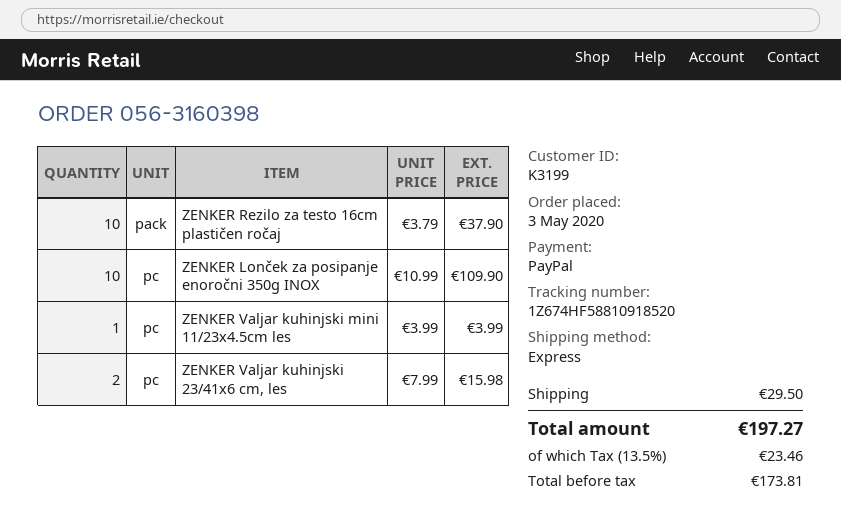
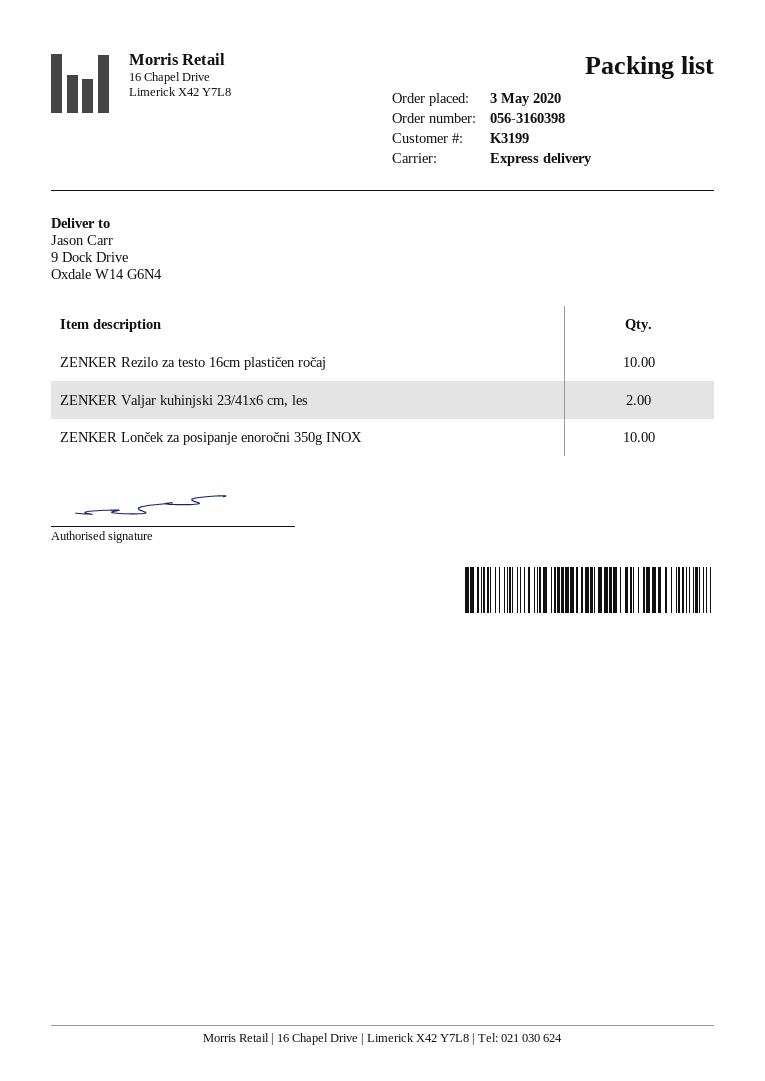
ZENKER Valjar kuhinjski mini 11/23x4.5cm les: 1 -> none

